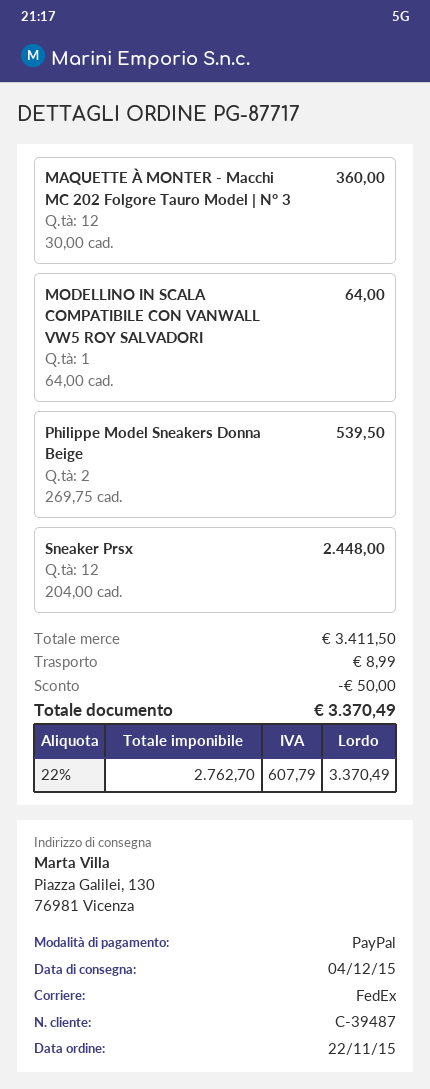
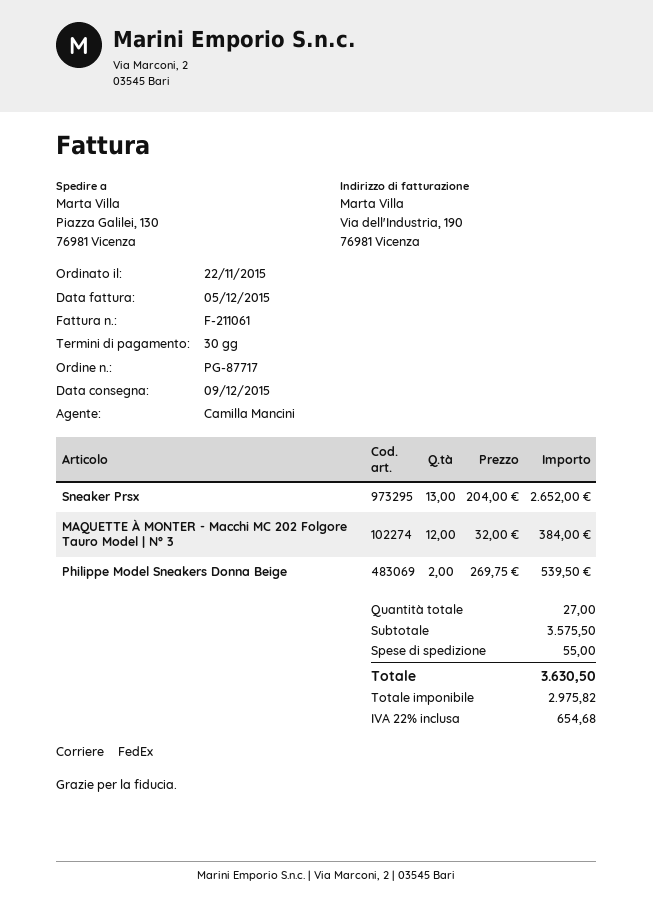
delivery date: 2015-12-04 -> 2015-12-09
MAQUETTE À MONTER - Macchi MC 202 Folgore Tauro Model | N° 3: 12 x 30.00 = 360.00 -> 12 x 32.00 = 384.00
MODELLINO IN SCALA COMPATIBILE CON VANWALL VW5 ROY SALVADORI: 1 x 64.00 = 64.00 -> none
Sneaker Prsx: 12 x 204.00 = 2448.00 -> 13 x 204.00 = 2652.00
subtotal: 3411.50 -> 3575.50
discount: 50.00 -> none
shipping: 8.99 -> 55.00
net: 2762.70 -> 2975.82
tax: 22% = 607.79 -> 22% = 654.68
total: 3370.49 -> 3630.50

